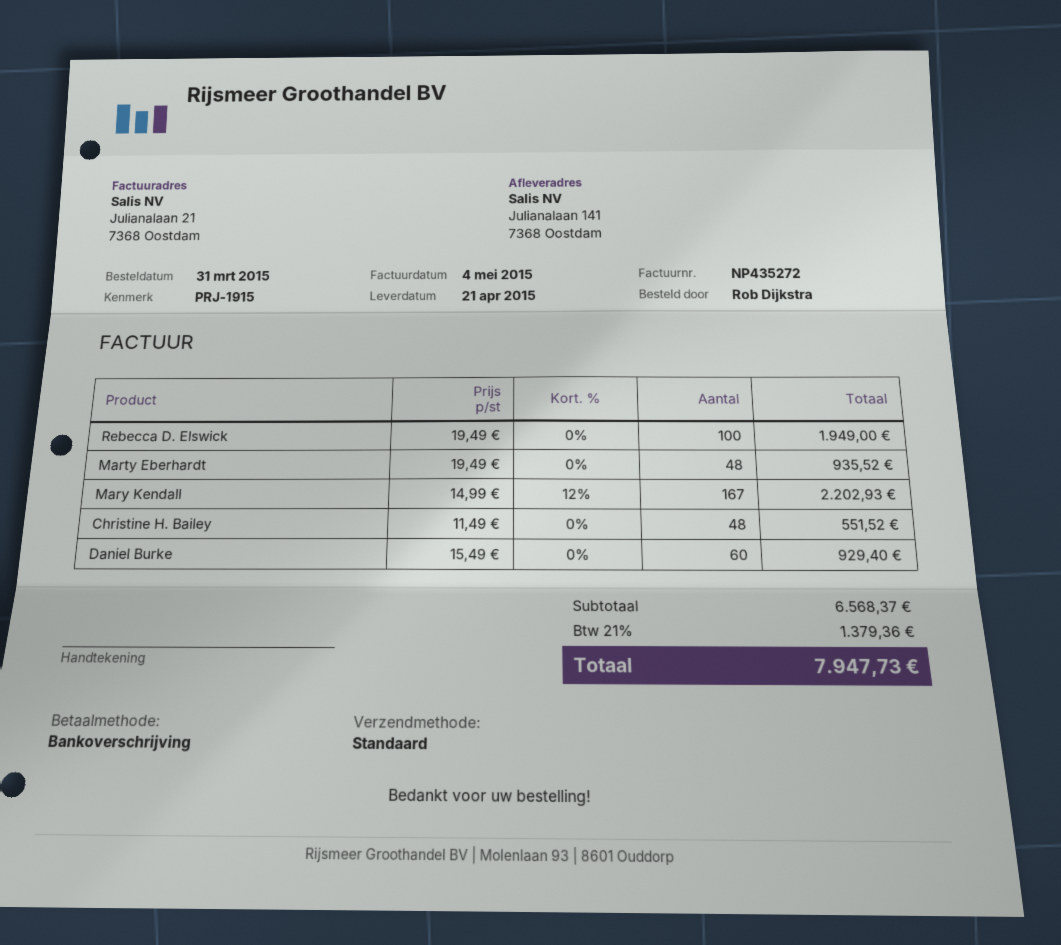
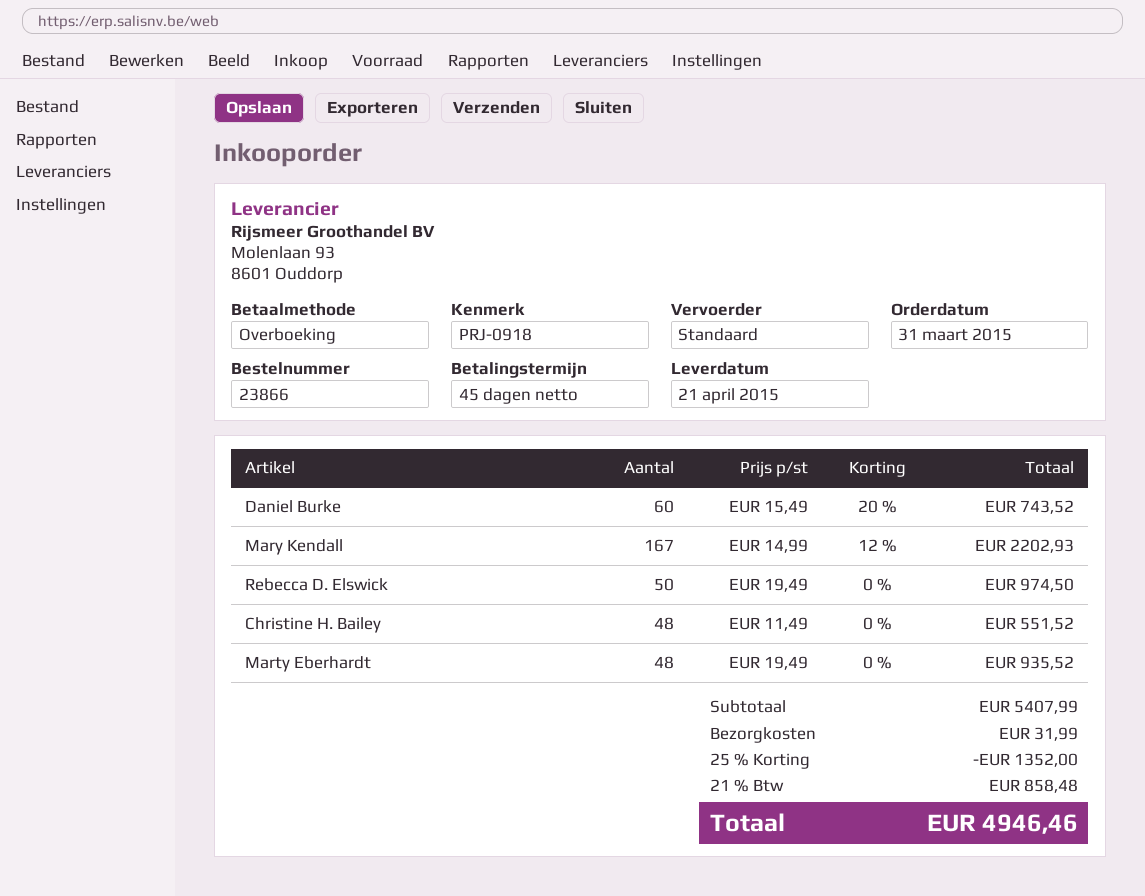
reference: PRJ-1915 -> PRJ-0918
Rebecca D. Elswick: 100 x 19.49 = 1949.00 -> 50 x 19.49 = 974.50
Daniel Burke: 60 x 15.49 = 929.40 -> 60 x 15.49 - 20% = 743.52
subtotal: 6568.37 -> 5407.99
discount: none -> 25% = 1352.00
shipping: none -> 31.99
tax: 21% = 1379.36 -> 21% = 858.48
total: 7947.73 -> 4946.46

